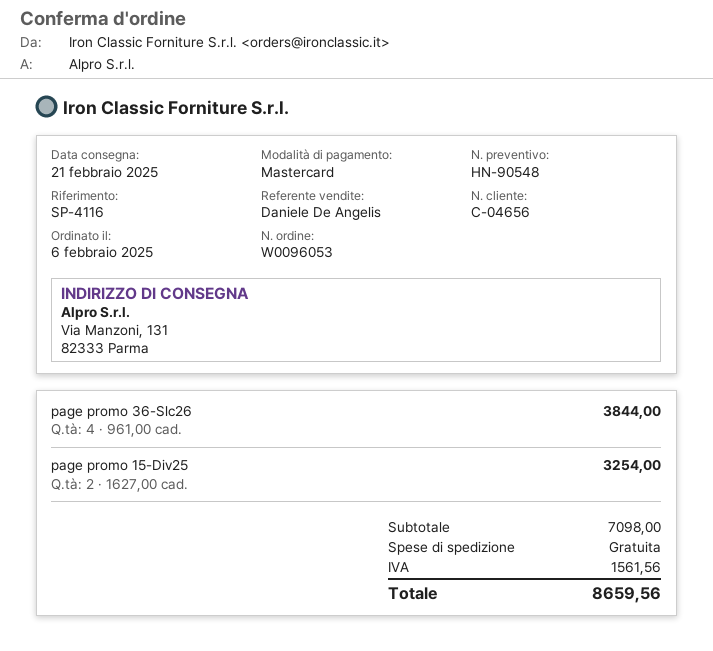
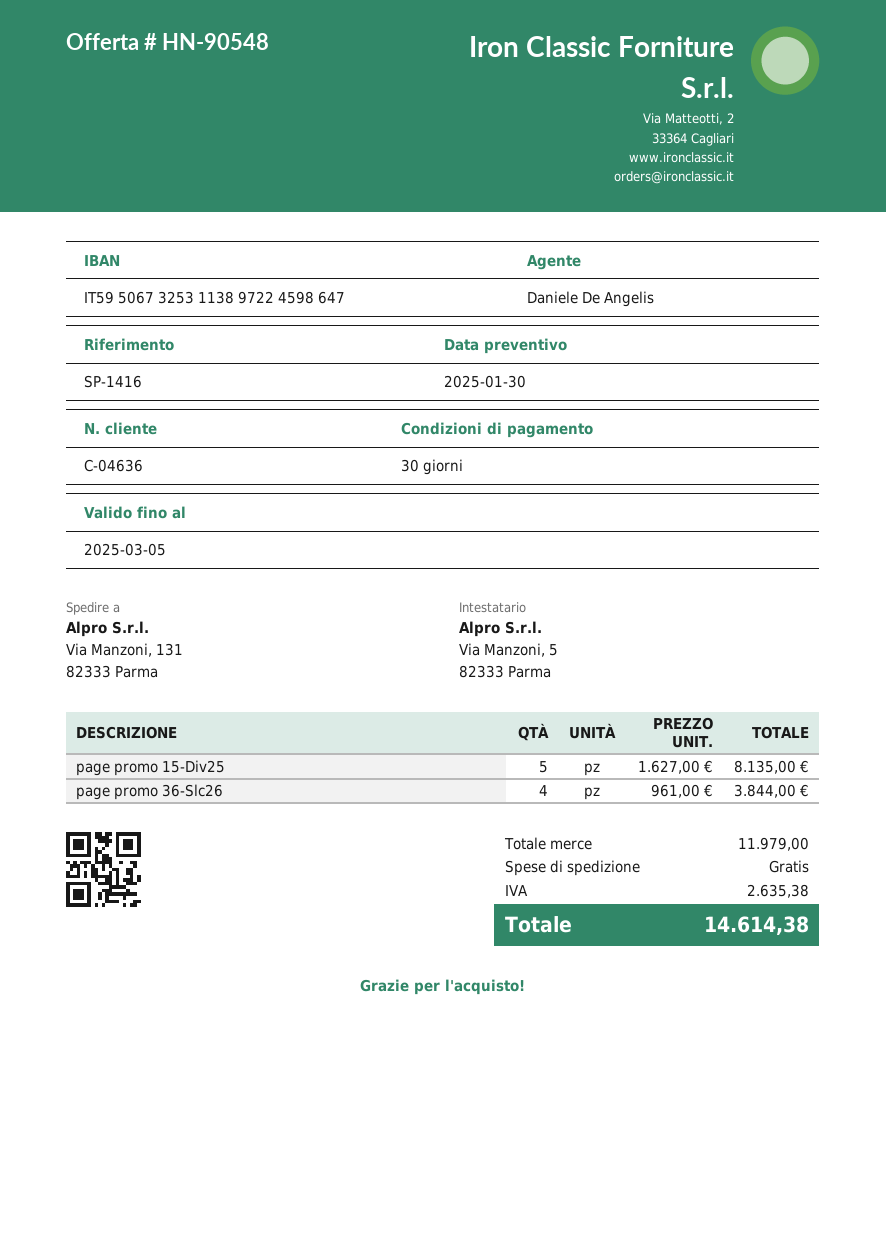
customer number: C-04656 -> C-04636
reference: SP-4116 -> SP-1416
page promo 15-Div25: 2 x 1627.00 = 3254.00 -> 5 x 1627.00 = 8135.00
subtotal: 7098.00 -> 11979.00
tax: 1561.56 -> 2635.38
total: 8659.56 -> 14614.38

